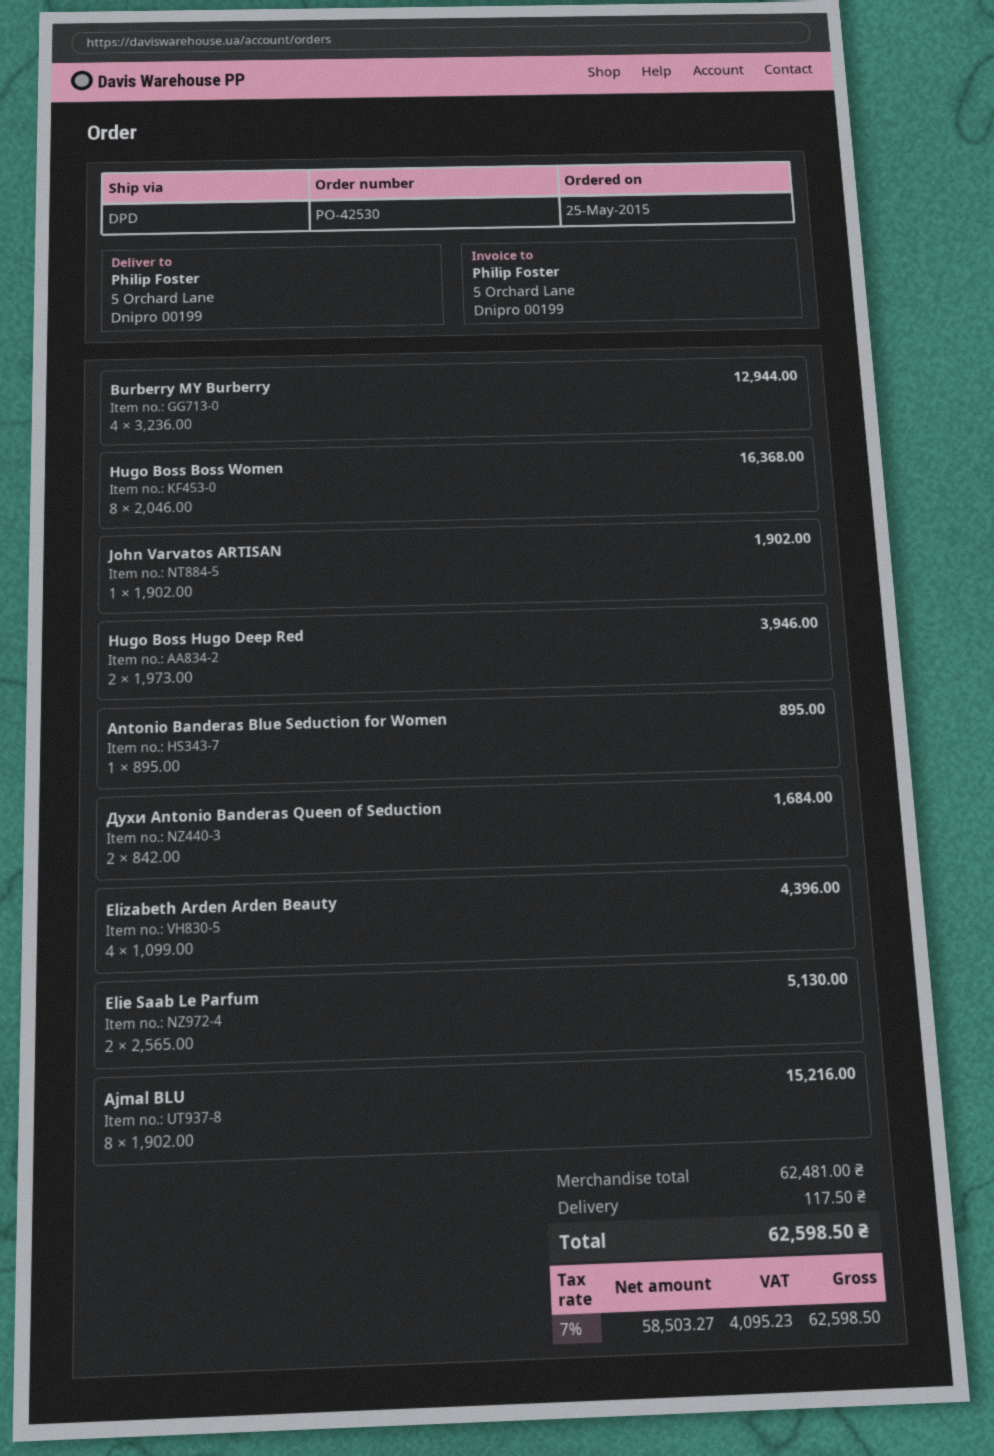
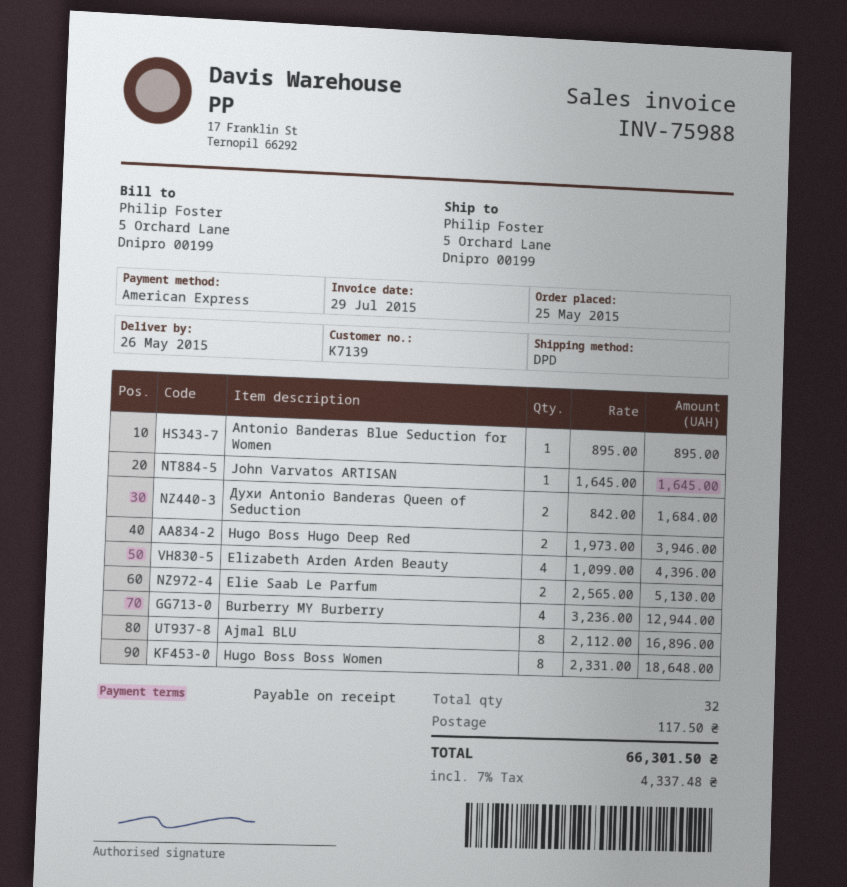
Hugo Boss Boss Women: 8 x 2046.00 = 16368.00 -> 8 x 2331.00 = 18648.00
John Varvatos ARTISAN: 1 x 1902.00 = 1902.00 -> 1 x 1645.00 = 1645.00
Ajmal BLU: 8 x 1902.00 = 15216.00 -> 8 x 2112.00 = 16896.00
tax: 7% = 4095.23 -> 7% = 4337.48
total: 62598.50 -> 66301.50

